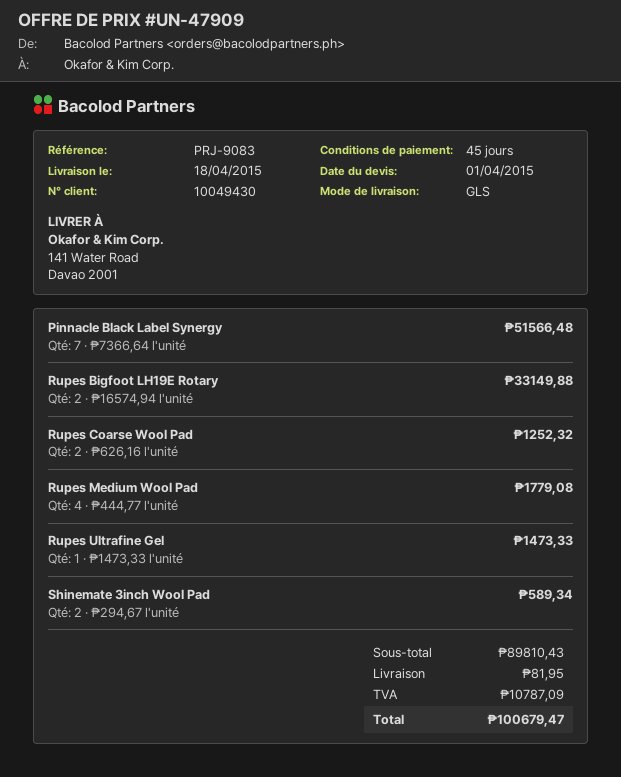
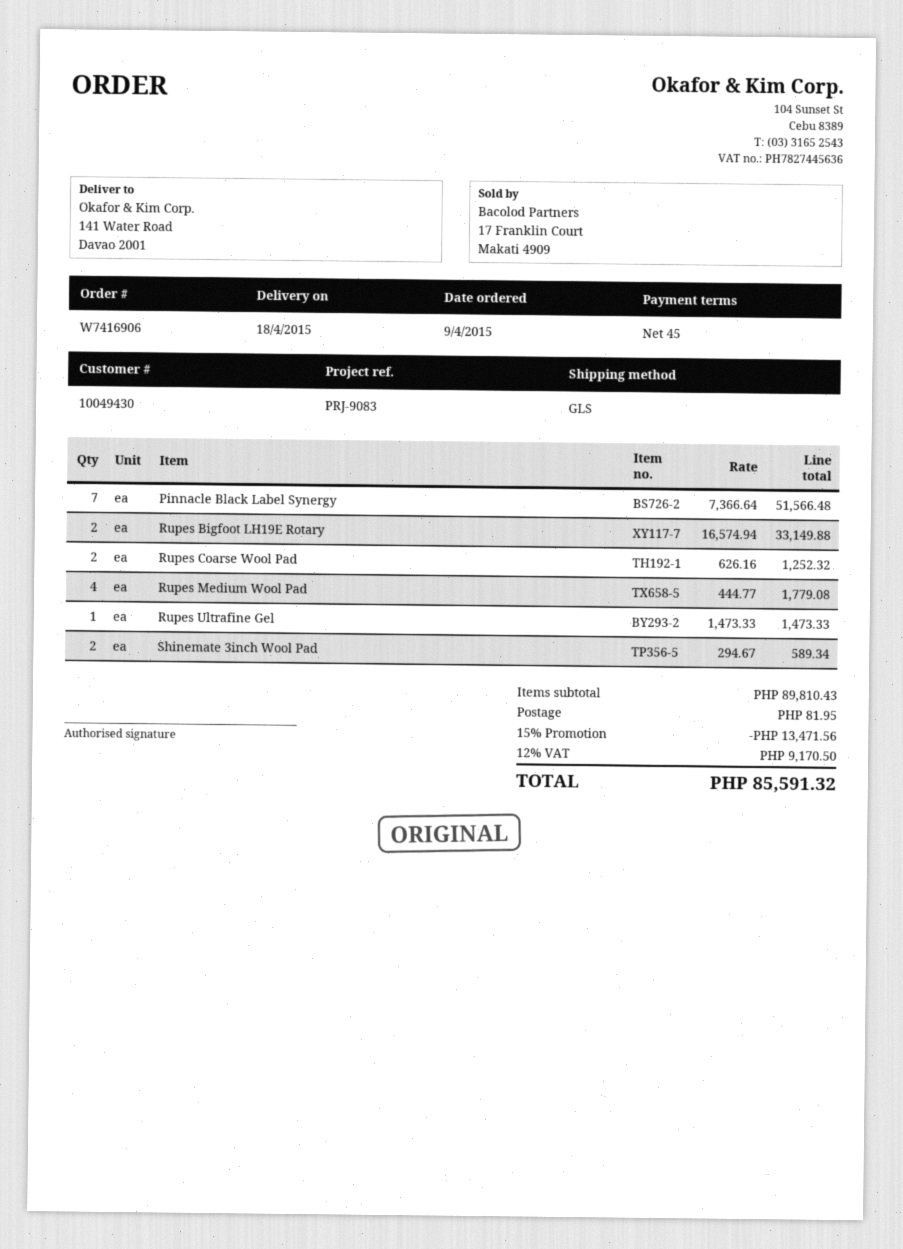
discount: none -> 15% = 13471.56
tax: 10787.09 -> 9170.50
total: 100679.47 -> 85591.32

